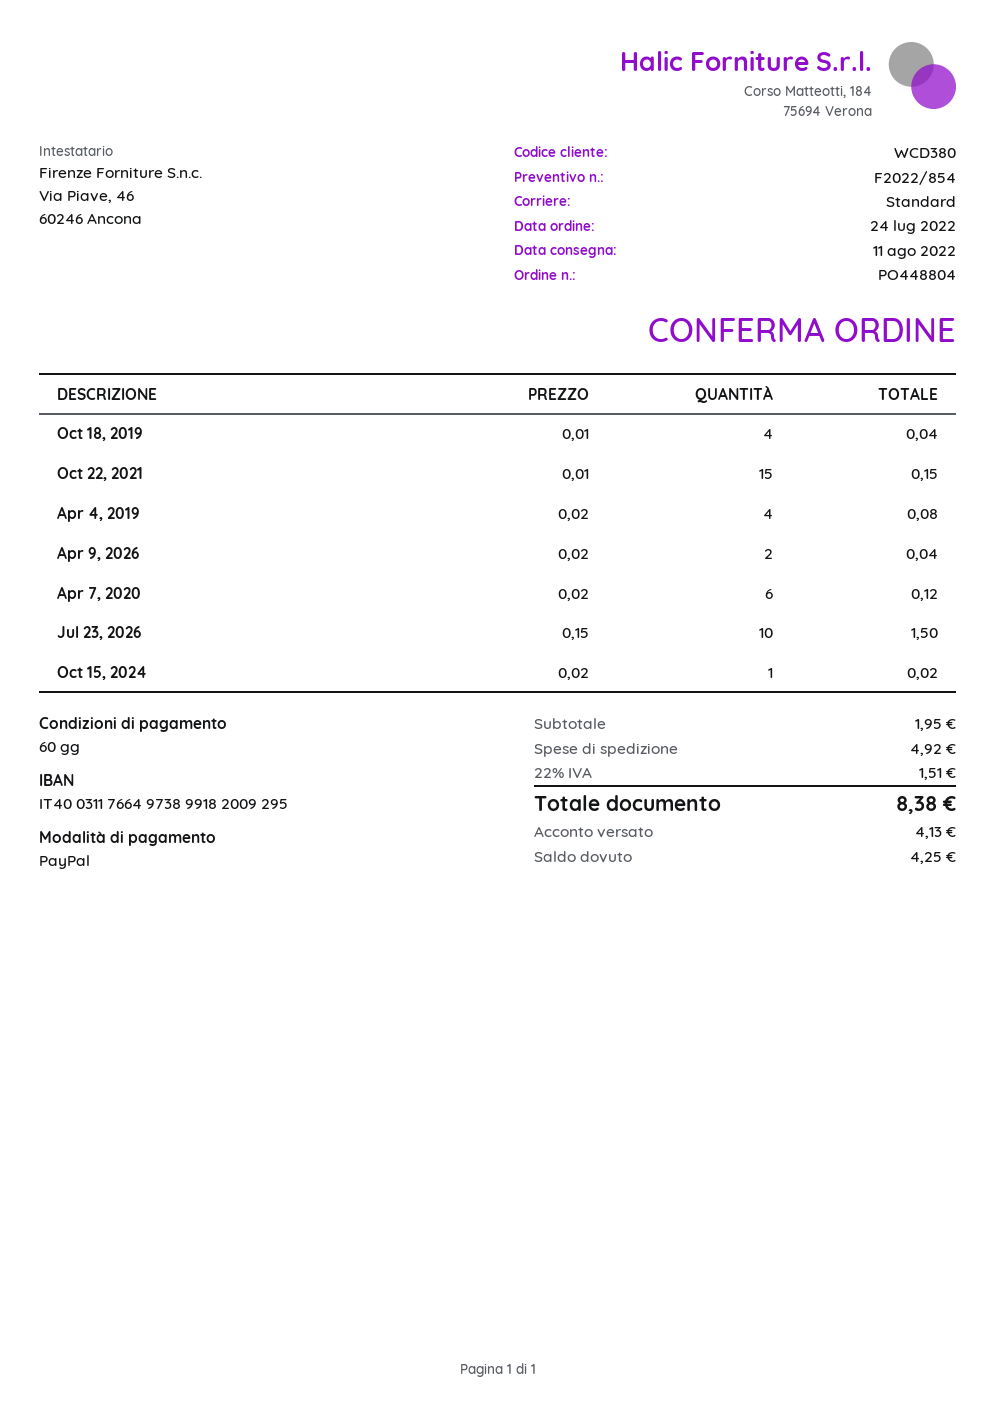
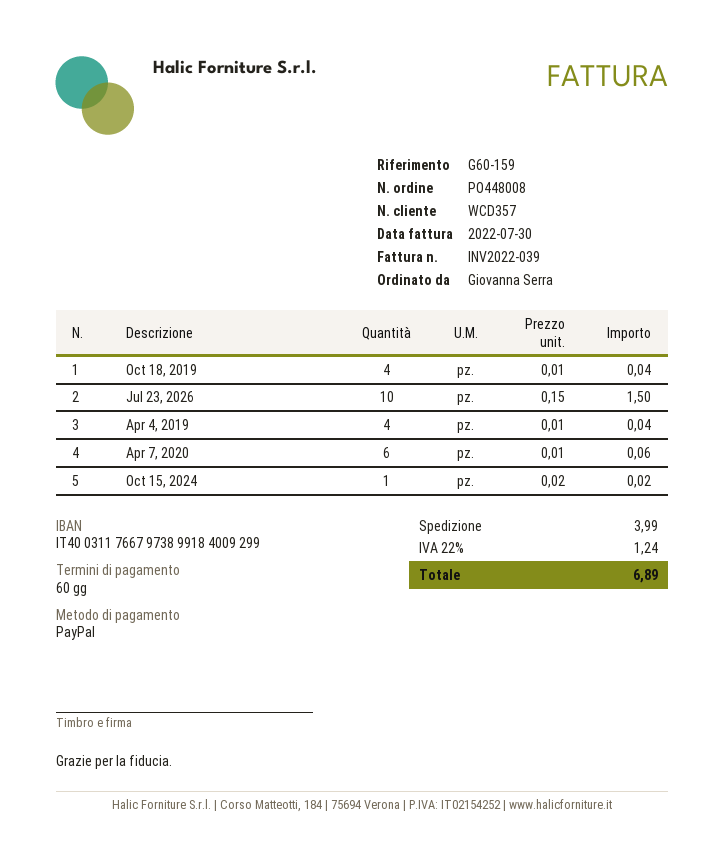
order number: PO448804 -> PO448008
customer number: WCD380 -> WCD357
bank account: IT4003117664973899182009295 -> IT4003117667973899184009299
Oct 22, 2021: 15 x 0.01 = 0.15 -> none
Apr 4, 2019: 4 x 0.02 = 0.08 -> 4 x 0.01 = 0.04
Apr 9, 2026: 2 x 0.02 = 0.04 -> none
Apr 7, 2020: 6 x 0.02 = 0.12 -> 6 x 0.01 = 0.06
shipping: 4.92 -> 3.99
tax: 22% = 1.51 -> 22% = 1.24
total: 8.38 -> 6.89

